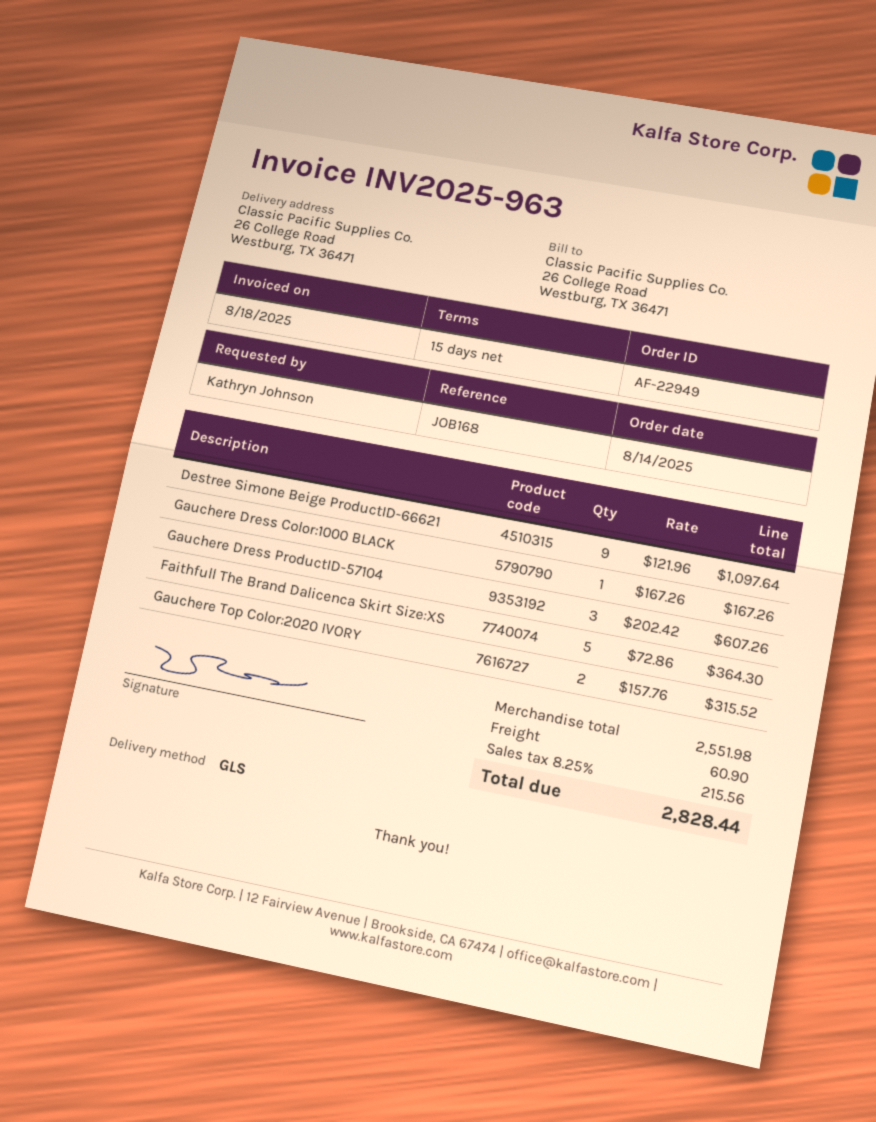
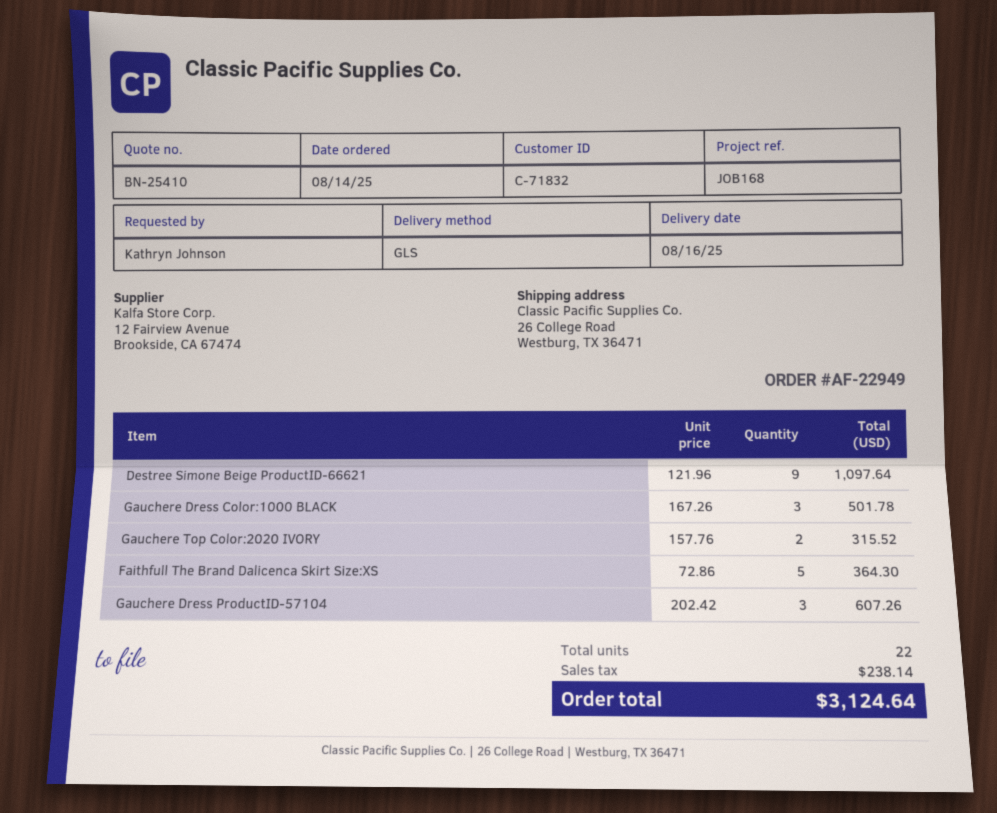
Gauchere Dress Color:1000 BLACK: 1 x 167.26 = 167.26 -> 3 x 167.26 = 501.78
shipping: 60.90 -> none
tax: 215.56 -> 238.14
total: 2828.44 -> 3124.64

